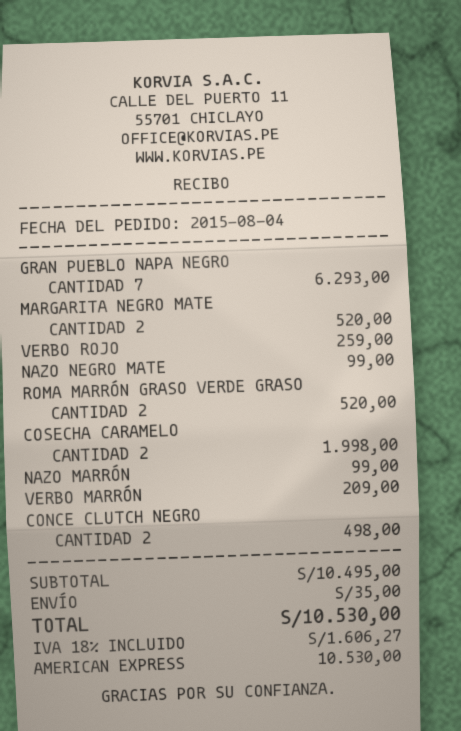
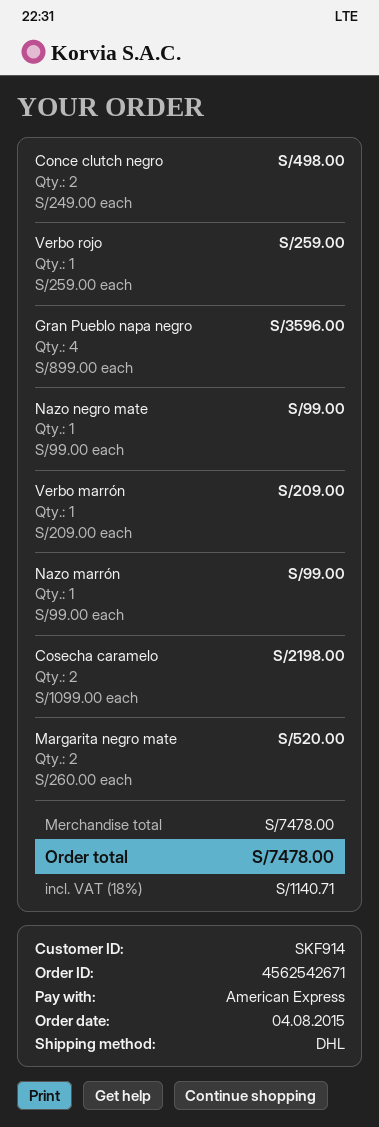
GRAN PUEBLO NAPA NEGRO: 7 for 6293.00 -> 4 for 3596.00
ROMA MARRÓN GRASO VERDE GRASO: 2 for 520.00 -> none
COSECHA CARAMELO: 2 for 1998.00 -> 2 for 2198.00
subtotal: 10495.00 -> 7478.00
shipping: 35.00 -> none
tax: 18% = 1606.27 -> 18% = 1140.71
total: 10530.00 -> 7478.00

